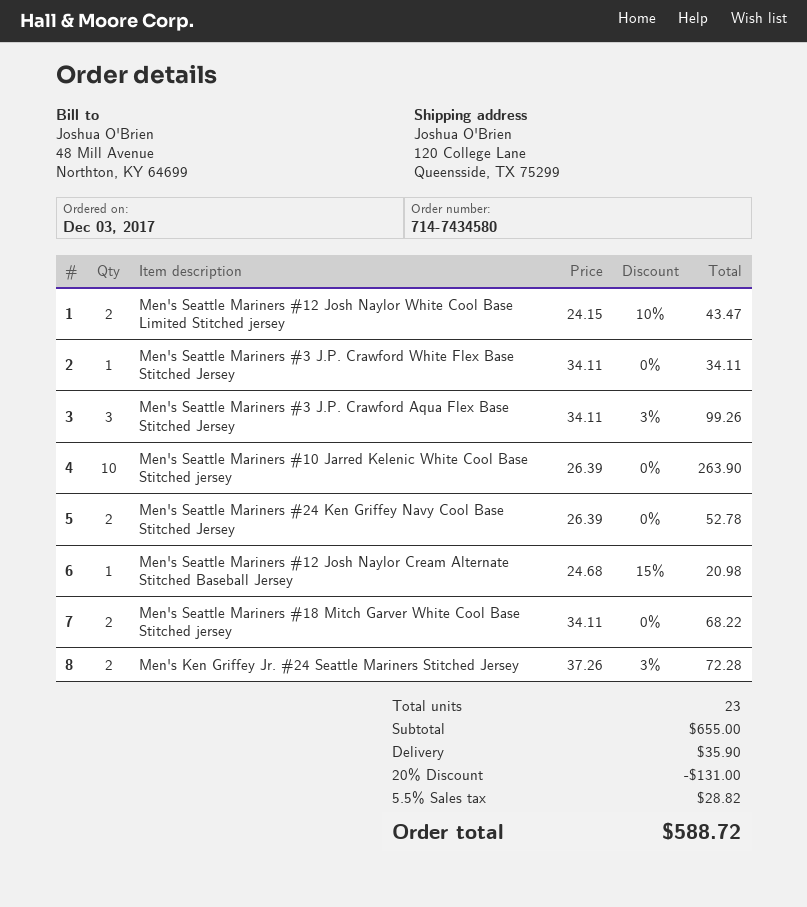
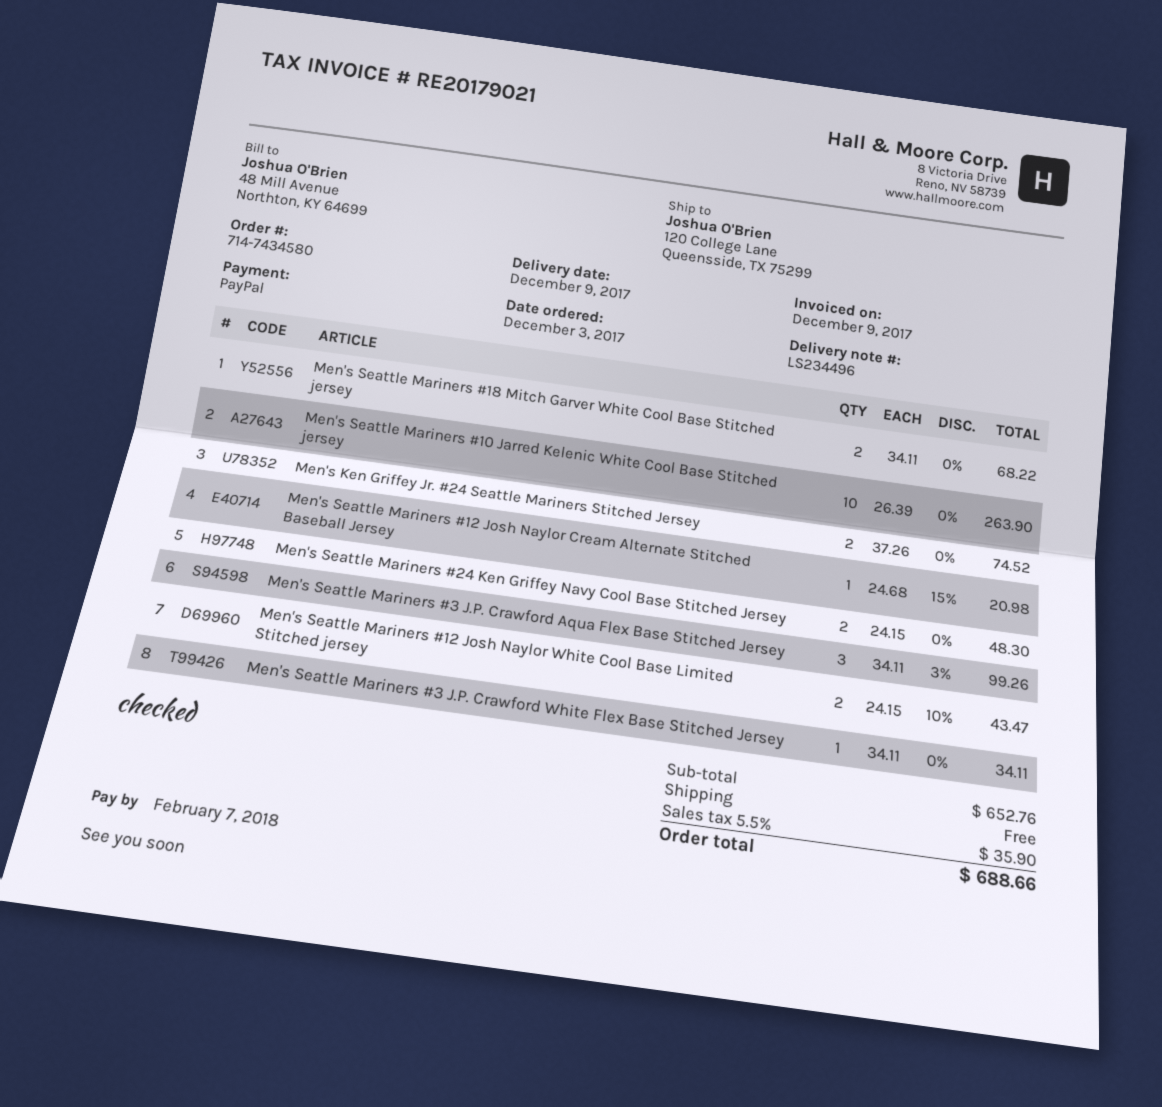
Men's Seattle Mariners #24 Ken Griffey Navy Cool Base Stitched Jersey: 2 x 26.39 = 52.78 -> 2 x 24.15 = 48.30
Men's Ken Griffey Jr. #24 Seattle Mariners Stitched Jersey: 2 x 37.26 - 3% = 72.28 -> 2 x 37.26 = 74.52
subtotal: 655.00 -> 652.76
discount: 20% = 131.00 -> none
shipping: 35.90 -> 0.00
tax: 5.5% = 28.82 -> 5.5% = 35.90
total: 588.72 -> 688.66

